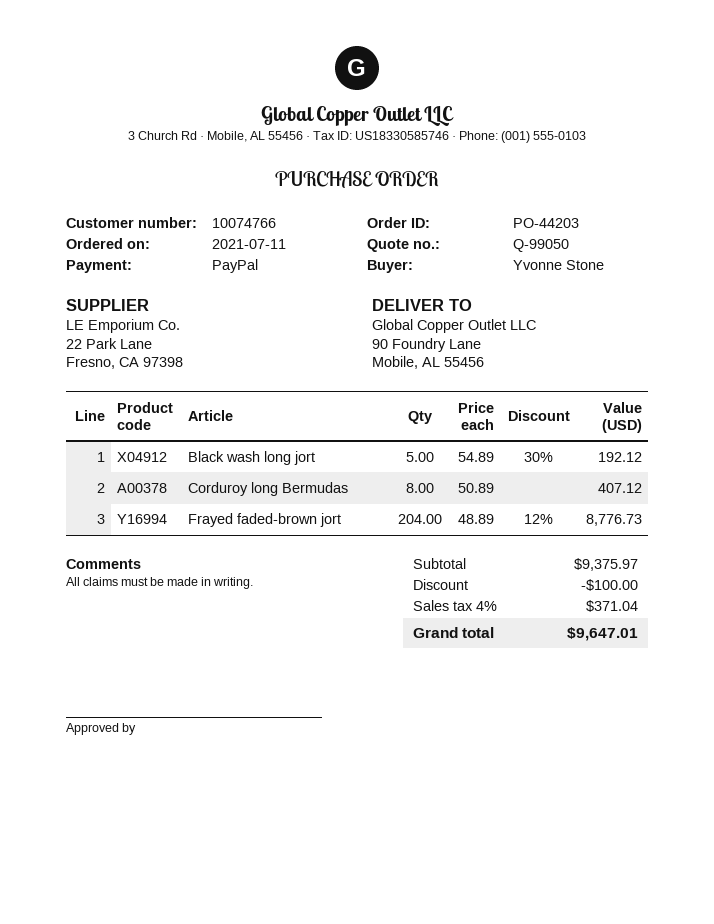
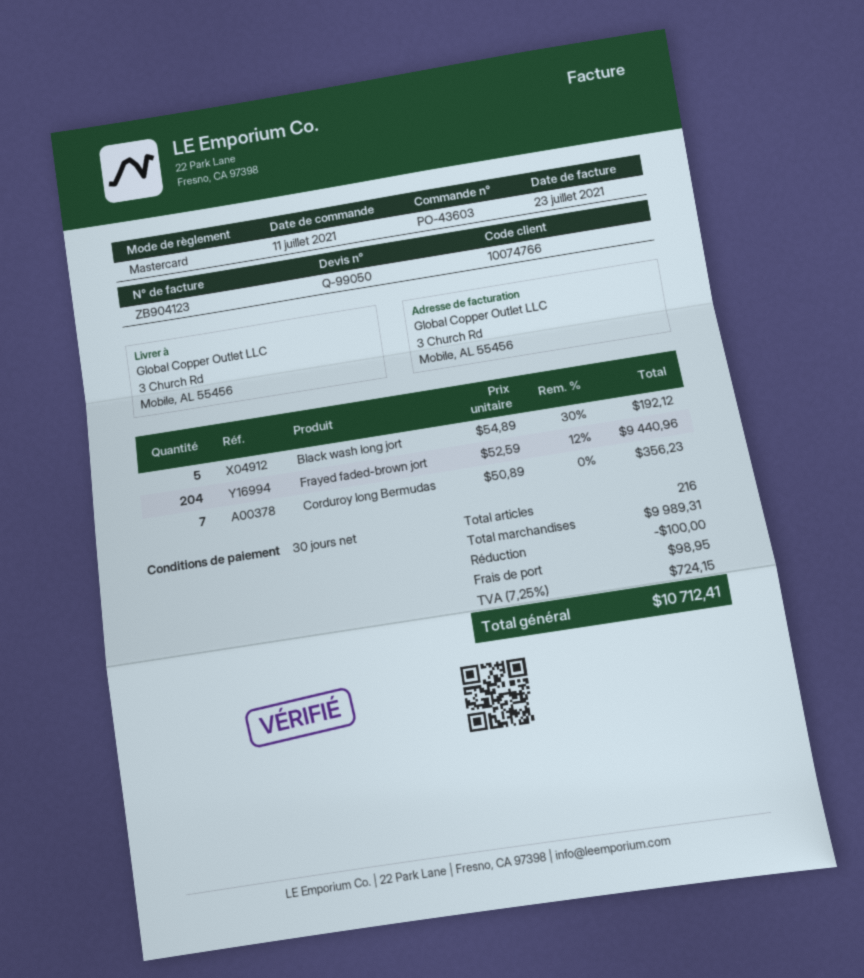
order number: PO-44203 -> PO-43603
payment method: PayPal -> Mastercard
ship to: 90 Foundry Lane, Mobile, AL 55456 -> 3 Church Rd, Mobile, AL 55456
Corduroy long Bermudas: 8 x 50.89 = 407.12 -> 7 x 50.89 = 356.23
Frayed faded-brown jort: 204 x 48.89 - 12% = 8776.73 -> 204 x 52.59 - 12% = 9440.96
subtotal: 9375.97 -> 9989.31
shipping: none -> 98.95
tax: 4% = 371.04 -> 7.25% = 724.15
total: 9647.01 -> 10712.41

